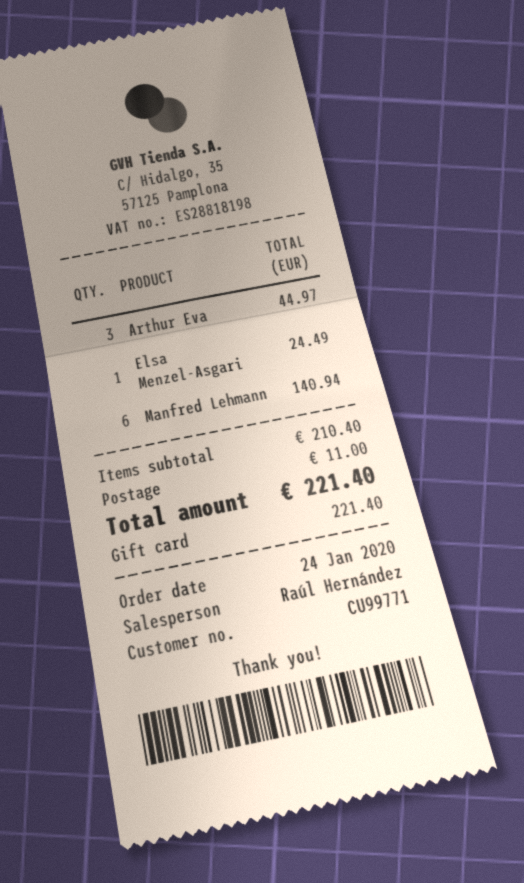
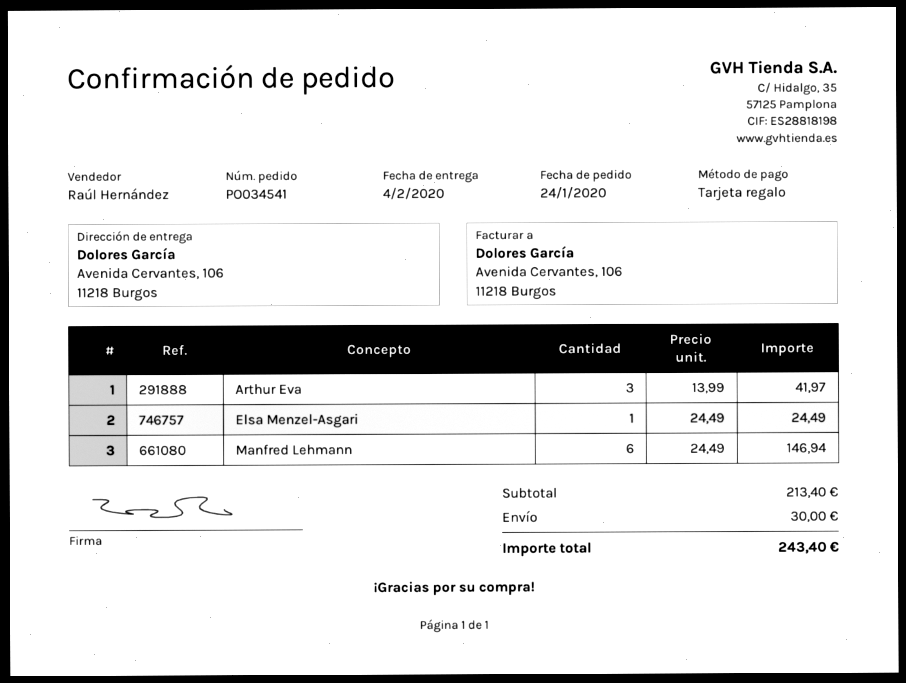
Arthur Eva: 3 for 44.97 -> 3 for 41.97
Manfred Lehmann: 6 for 140.94 -> 6 for 146.94
subtotal: 210.40 -> 213.40
shipping: 11.00 -> 30.00
total: 221.40 -> 243.40

